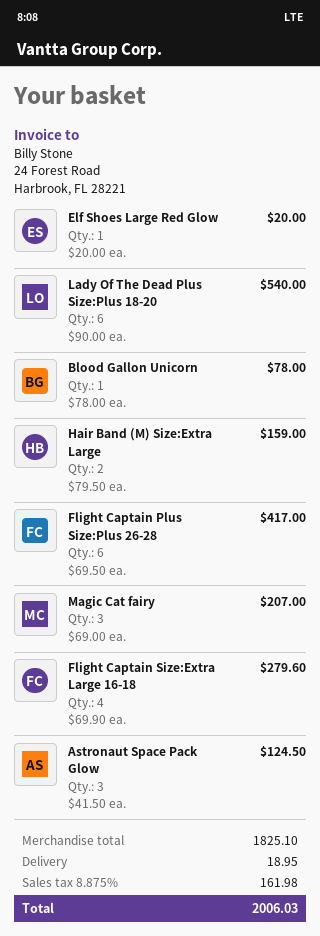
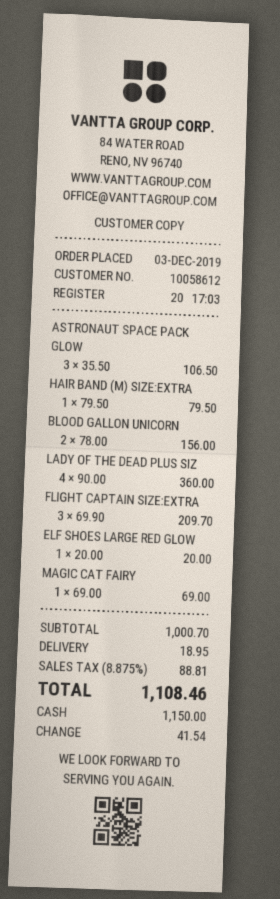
Lady Of The Dead Plus Size:Plus 18-20: 6 x 90.00 = 540.00 -> 4 x 90.00 = 360.00
Blood Gallon Unicorn: 1 x 78.00 = 78.00 -> 2 x 78.00 = 156.00
Hair Band (M) Size:Extra Large: 2 x 79.50 = 159.00 -> 1 x 79.50 = 79.50
Flight Captain Plus Size:Plus 26-28: 6 x 69.50 = 417.00 -> none
Magic Cat fairy: 3 x 69.00 = 207.00 -> 1 x 69.00 = 69.00
Flight Captain Size:Extra Large 16-18: 4 x 69.90 = 279.60 -> 3 x 69.90 = 209.70
Astronaut Space Pack Glow: 3 x 41.50 = 124.50 -> 3 x 35.50 = 106.50
subtotal: 1825.10 -> 1000.70
tax: 8.875% = 161.98 -> 8.875% = 88.81
total: 2006.03 -> 1108.46

